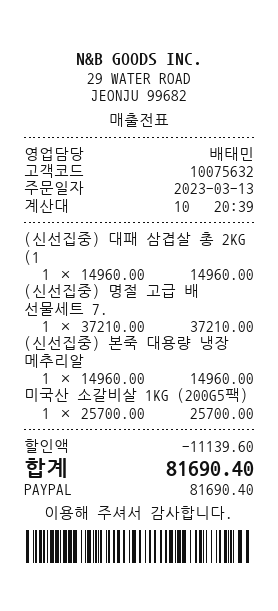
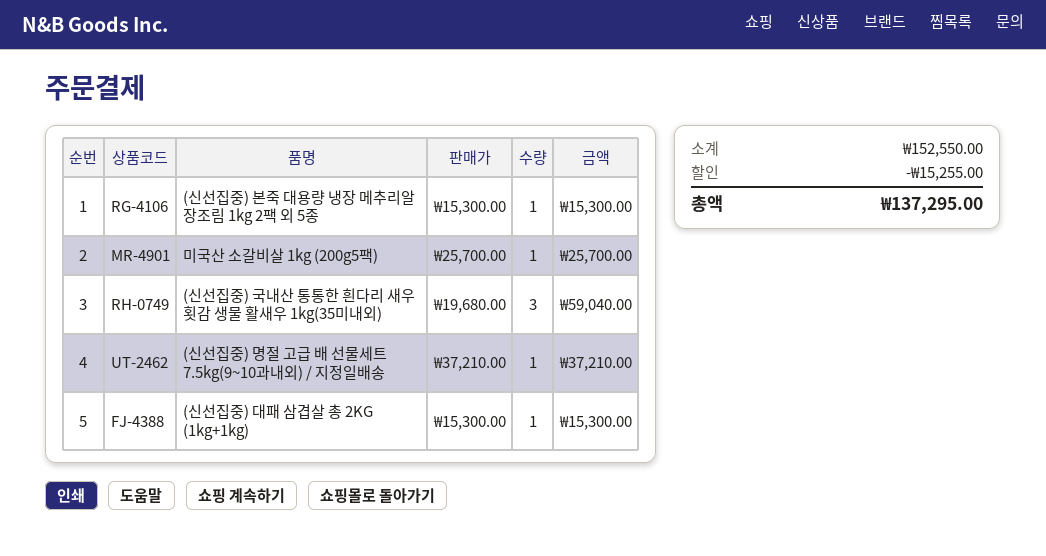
(신선집중) 대패 삼겹살 총 2KG (1: 1 x 14960.00 = 14960.00 -> 1 x 15300.00 = 15300.00
(신선집중) 본죽 대용량 냉장 메추리알: 1 x 14960.00 = 14960.00 -> 1 x 15300.00 = 15300.00
(신선집중) 국내산 통통한 흰다리 새우 횟감 생물 활새우 1kg(35미내외): none -> 3 x 19680.00 = 59040.00
discount: 11139.60 -> 15255.00
total: 81690.40 -> 137295.00

